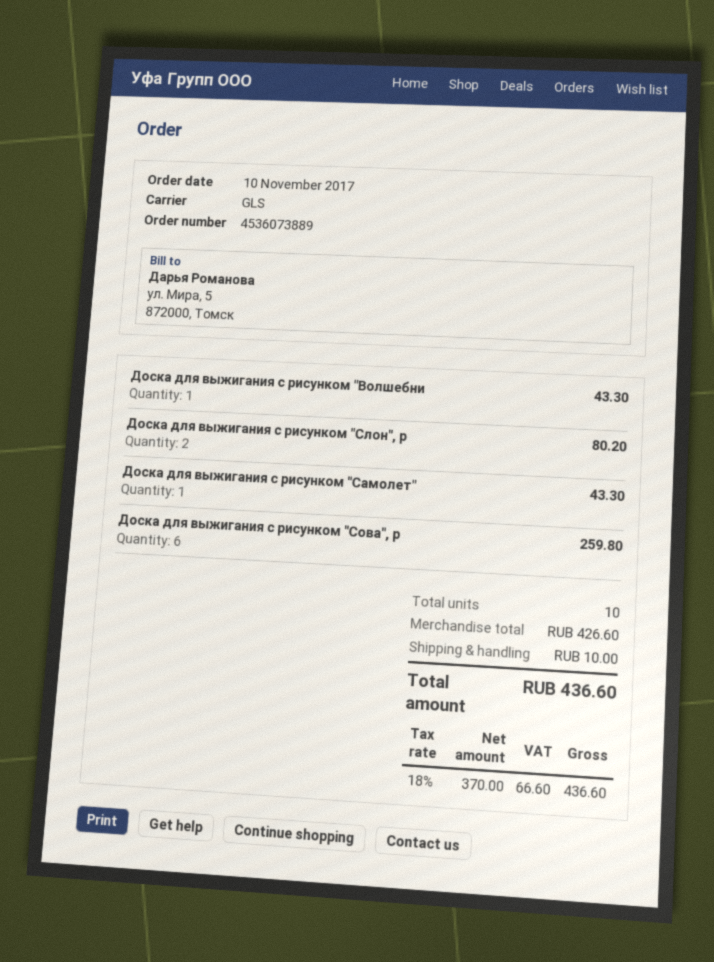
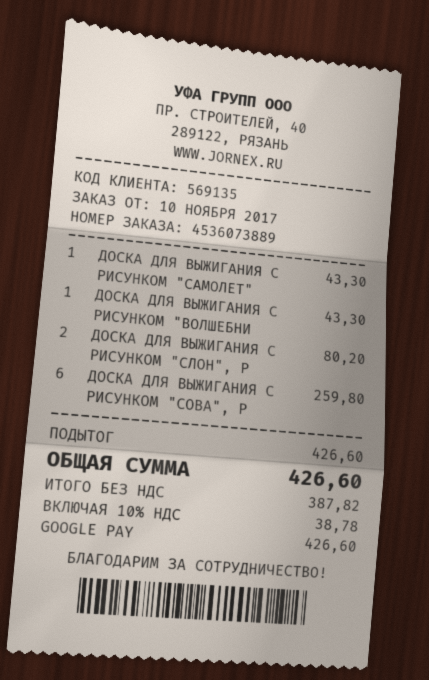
shipping: 10.00 -> none
net: 370.00 -> 387.82
tax: 18% = 66.60 -> 10% = 38.78
total: 436.60 -> 426.60

